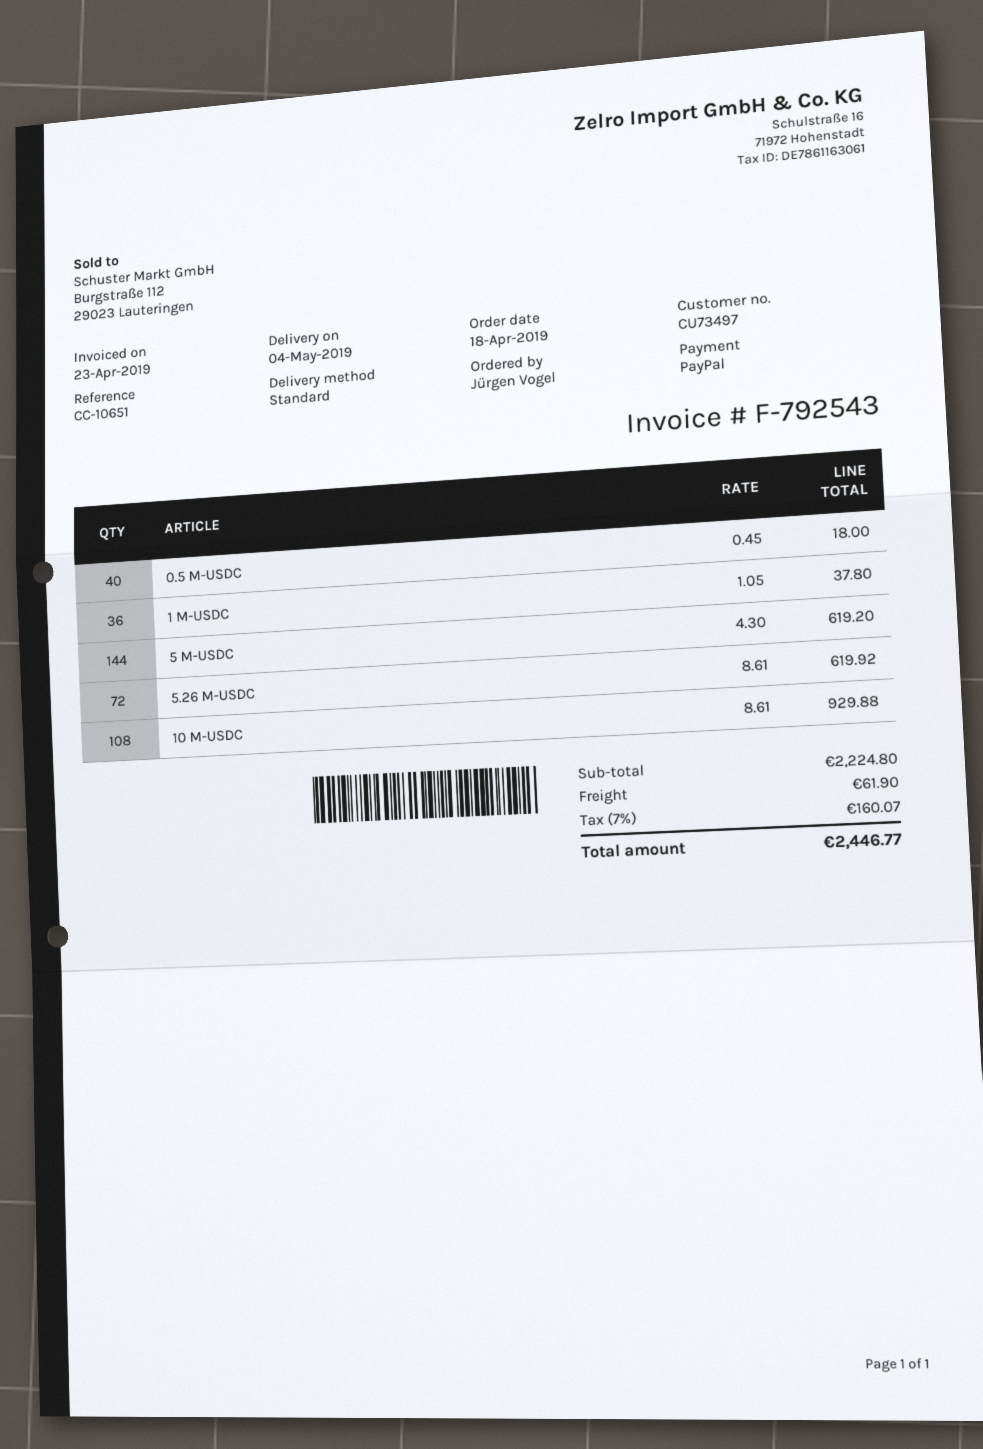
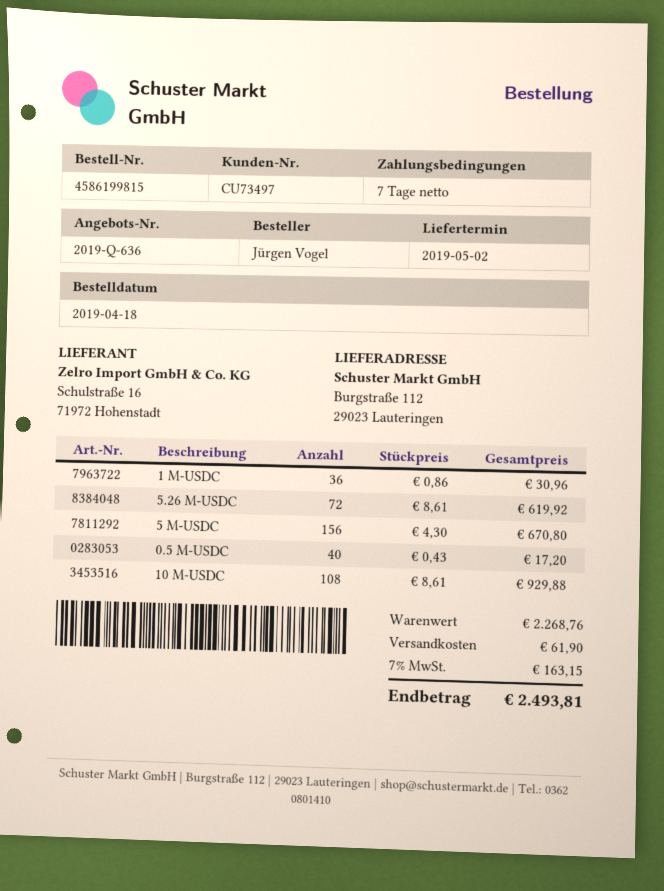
delivery date: 2019-05-04 -> 2019-05-02
0.5 M-USDC: 40 x 0.45 = 18.00 -> 40 x 0.43 = 17.20
1 M-USDC: 36 x 1.05 = 37.80 -> 36 x 0.86 = 30.96
5 M-USDC: 144 x 4.30 = 619.20 -> 156 x 4.30 = 670.80
subtotal: 2224.80 -> 2268.76
tax: 7% = 160.07 -> 7% = 163.15
total: 2446.77 -> 2493.81

